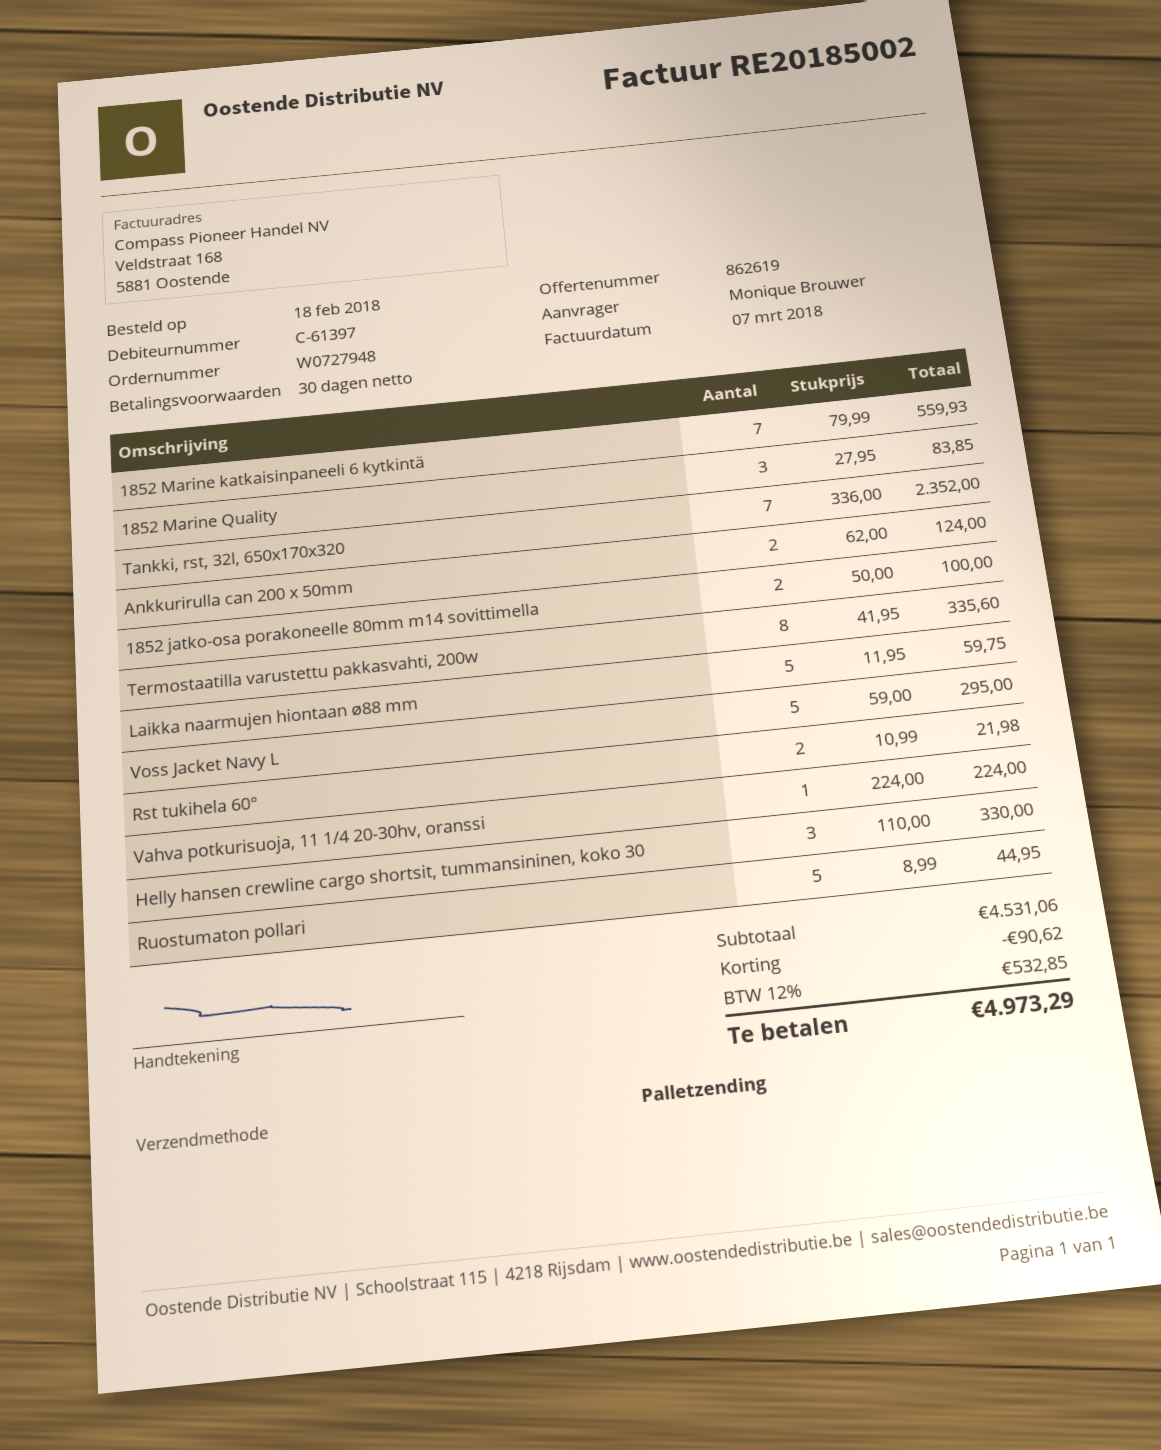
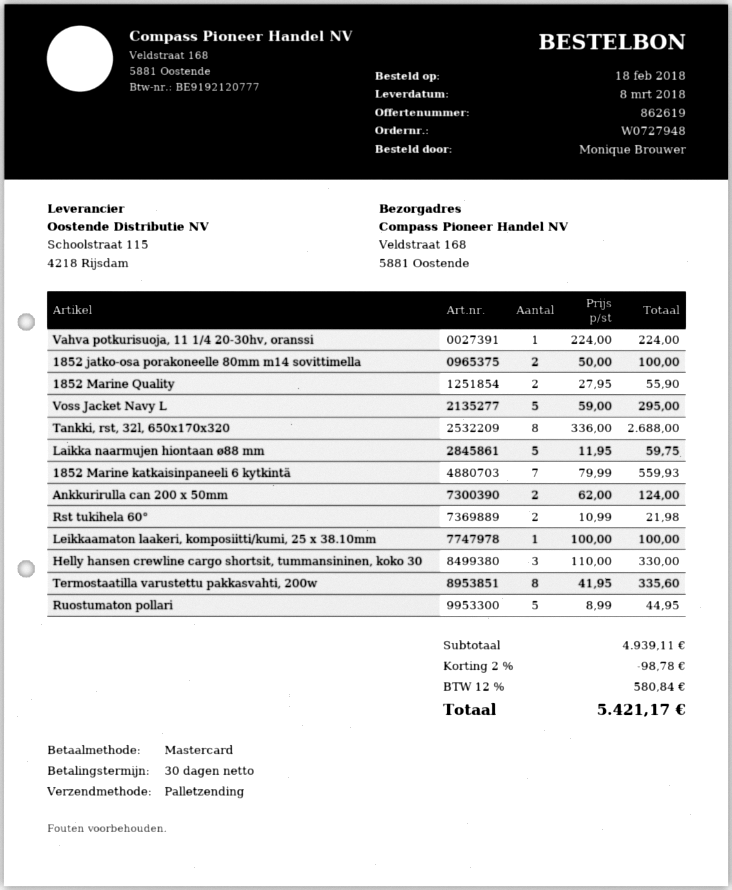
1852 Marine Quality: 3 x 27.95 = 83.85 -> 2 x 27.95 = 55.90
Tankki, rst, 32l, 650x170x320: 7 x 336.00 = 2352.00 -> 8 x 336.00 = 2688.00
Leikkaamaton laakeri, komposiitti/kumi, 25 x 38.10mm: none -> 1 x 100.00 = 100.00
subtotal: 4531.06 -> 4939.11
discount: 90.62 -> 98.78
tax: 12% = 532.85 -> 12% = 580.84
total: 4973.29 -> 5421.17

